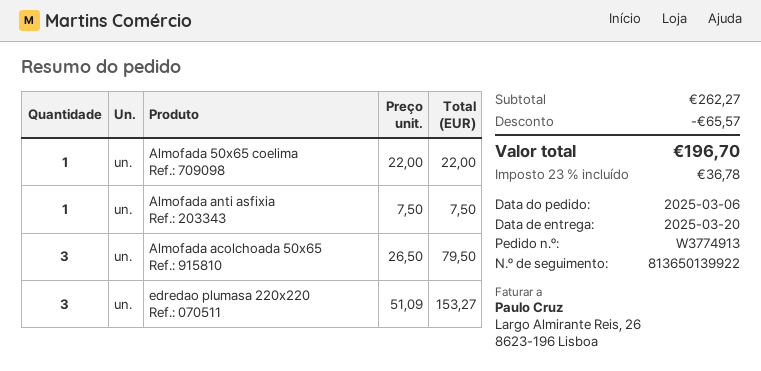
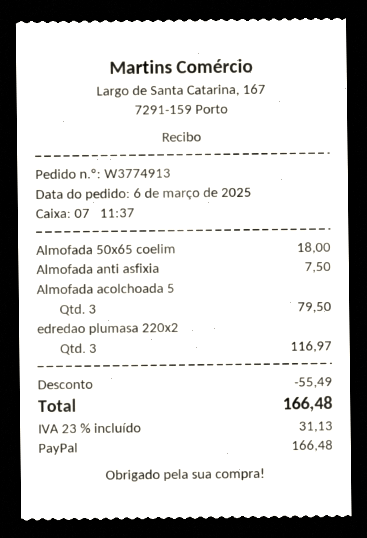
Almofada 50x65 coelima: 1 for 22.00 -> 1 for 18.00
edredao plumasa 220x220: 3 for 153.27 -> 3 for 116.97
discount: 65.57 -> 55.49
tax: 23% = 36.78 -> 23% = 31.13
total: 196.70 -> 166.48

